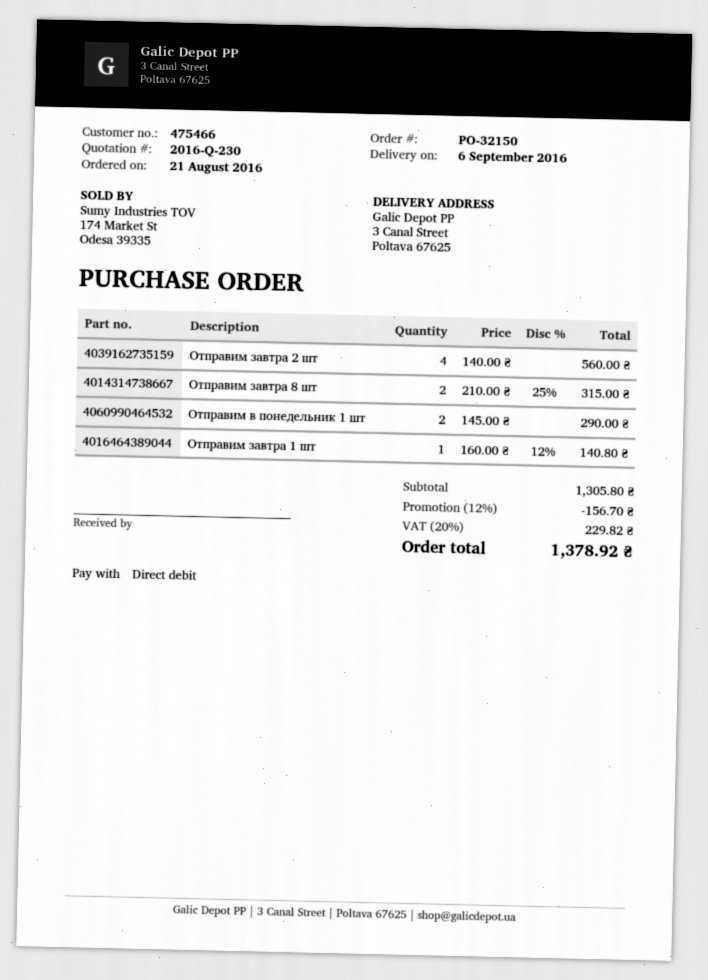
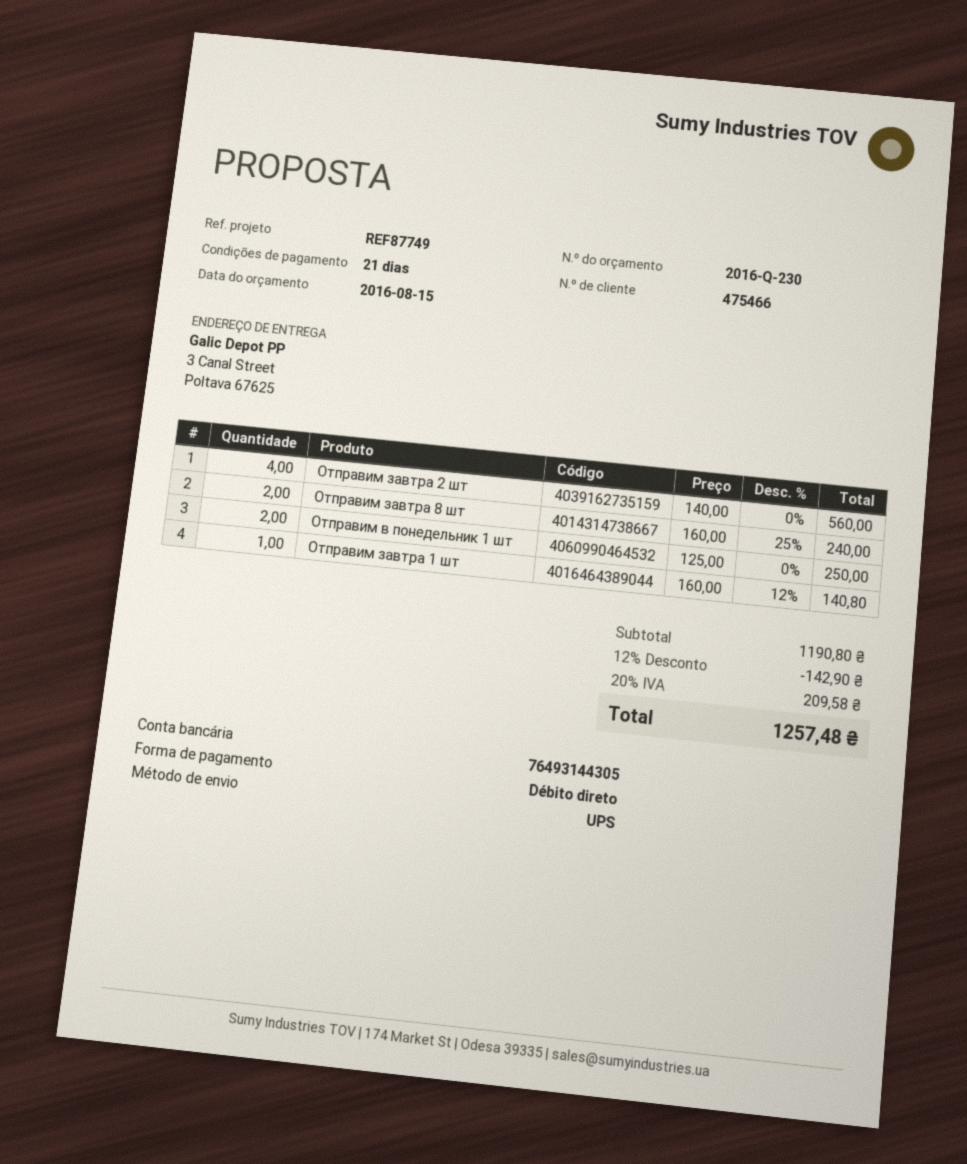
Отправим завтра 8 шт: 2 x 210.00 - 25% = 315.00 -> 2 x 160.00 - 25% = 240.00
Отправим в понедельник 1 шт: 2 x 145.00 = 290.00 -> 2 x 125.00 = 250.00
subtotal: 1305.80 -> 1190.80
discount: 12% = 156.70 -> 12% = 142.90
tax: 20% = 229.82 -> 20% = 209.58
total: 1378.92 -> 1257.48

